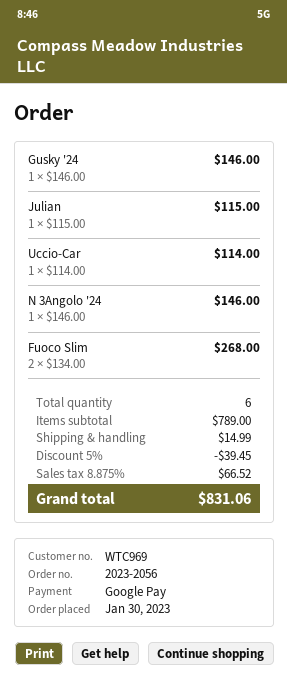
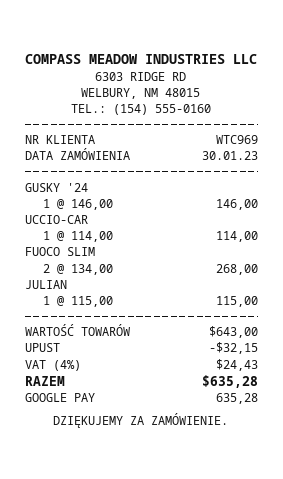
N 3Angolo '24: 1 x 146.00 = 146.00 -> none
subtotal: 789.00 -> 643.00
discount: 39.45 -> 32.15
shipping: 14.99 -> none
tax: 8.875% = 66.52 -> 4% = 24.43
total: 831.06 -> 635.28

